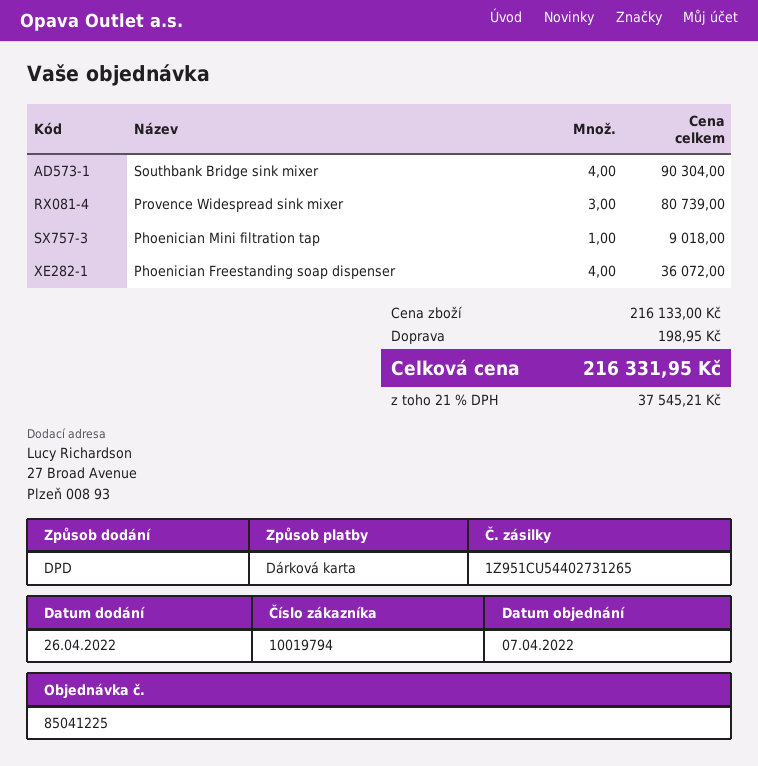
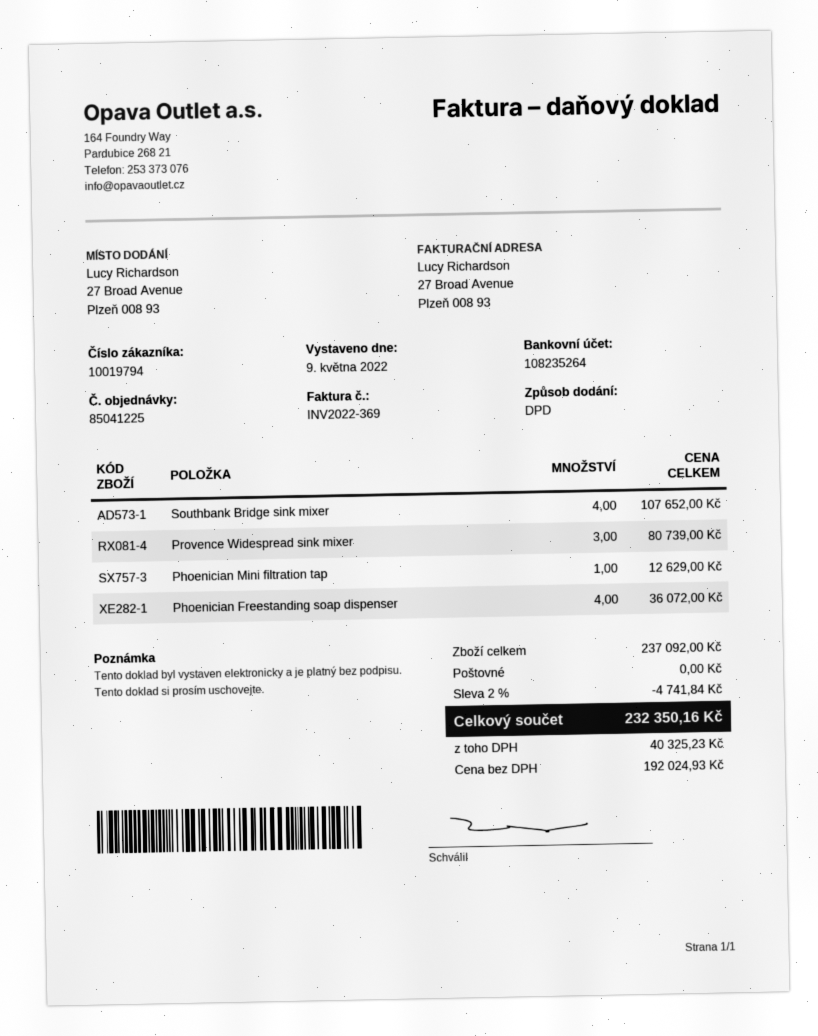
Southbank Bridge sink mixer: 4 for 90304.00 -> 4 for 107652.00
Phoenician Mini filtration tap: 1 for 9018.00 -> 1 for 12629.00
subtotal: 216133.00 -> 237092.00
discount: none -> 2% = 4741.84
shipping: 198.95 -> 0.00
tax: 37545.21 -> 40325.23
total: 216331.95 -> 232350.16

